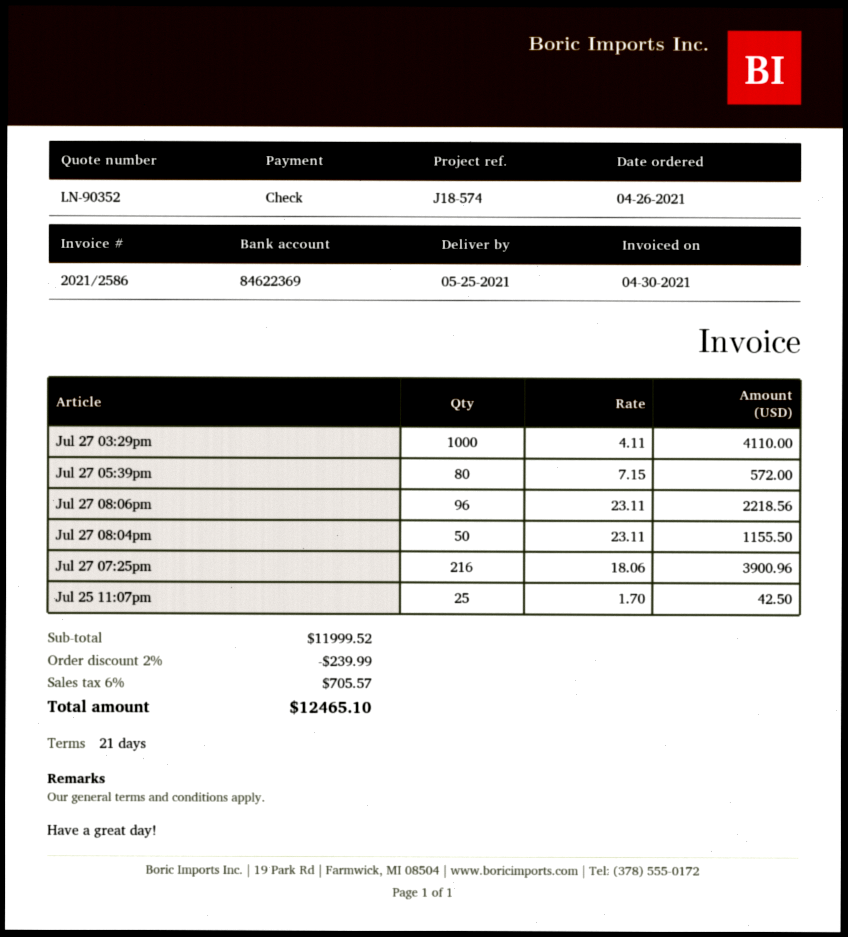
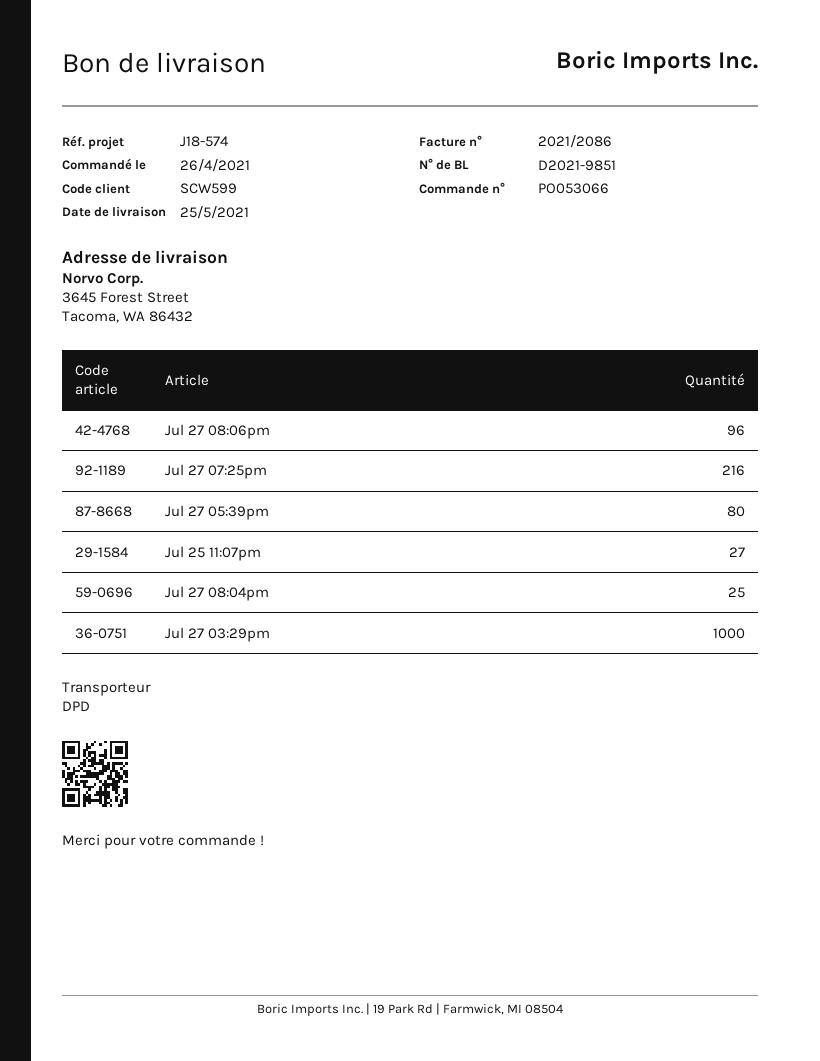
invoice number: 2021/2586 -> 2021/2086
Jul 27 08:04pm: 50 -> 25
Jul 25 11:07pm: 25 -> 27

